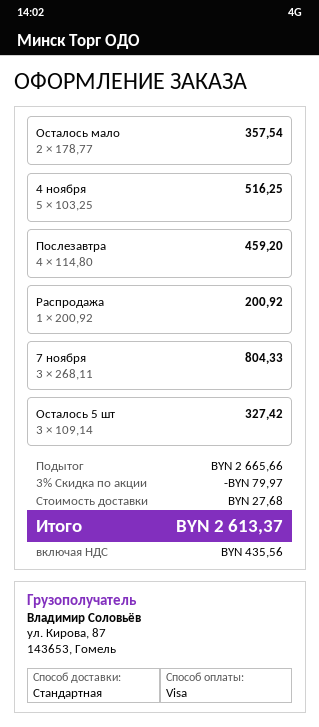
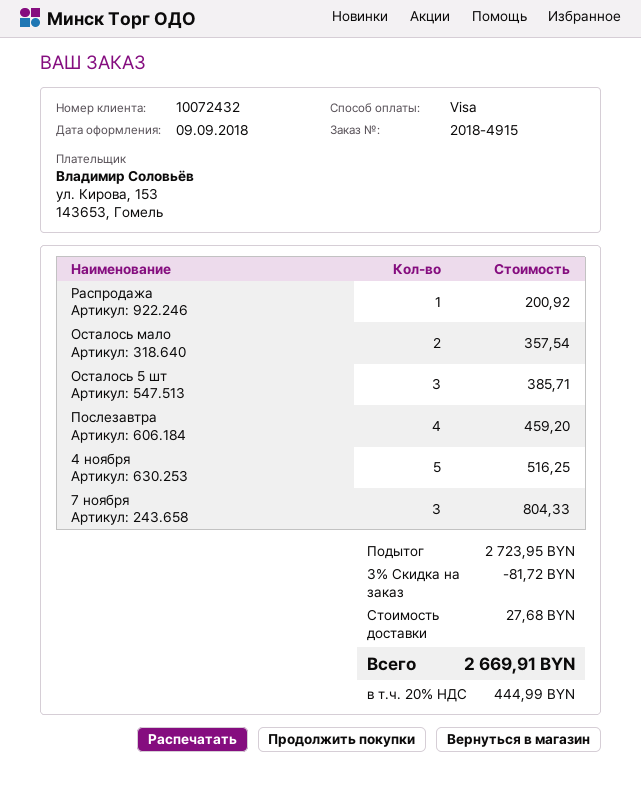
Осталось 5 шт: 3 for 327.42 -> 3 for 385.71
subtotal: 2665.66 -> 2723.95
discount: 3% = 79.97 -> 3% = 81.72
tax: 435.56 -> 444.99
total: 2613.37 -> 2669.91

